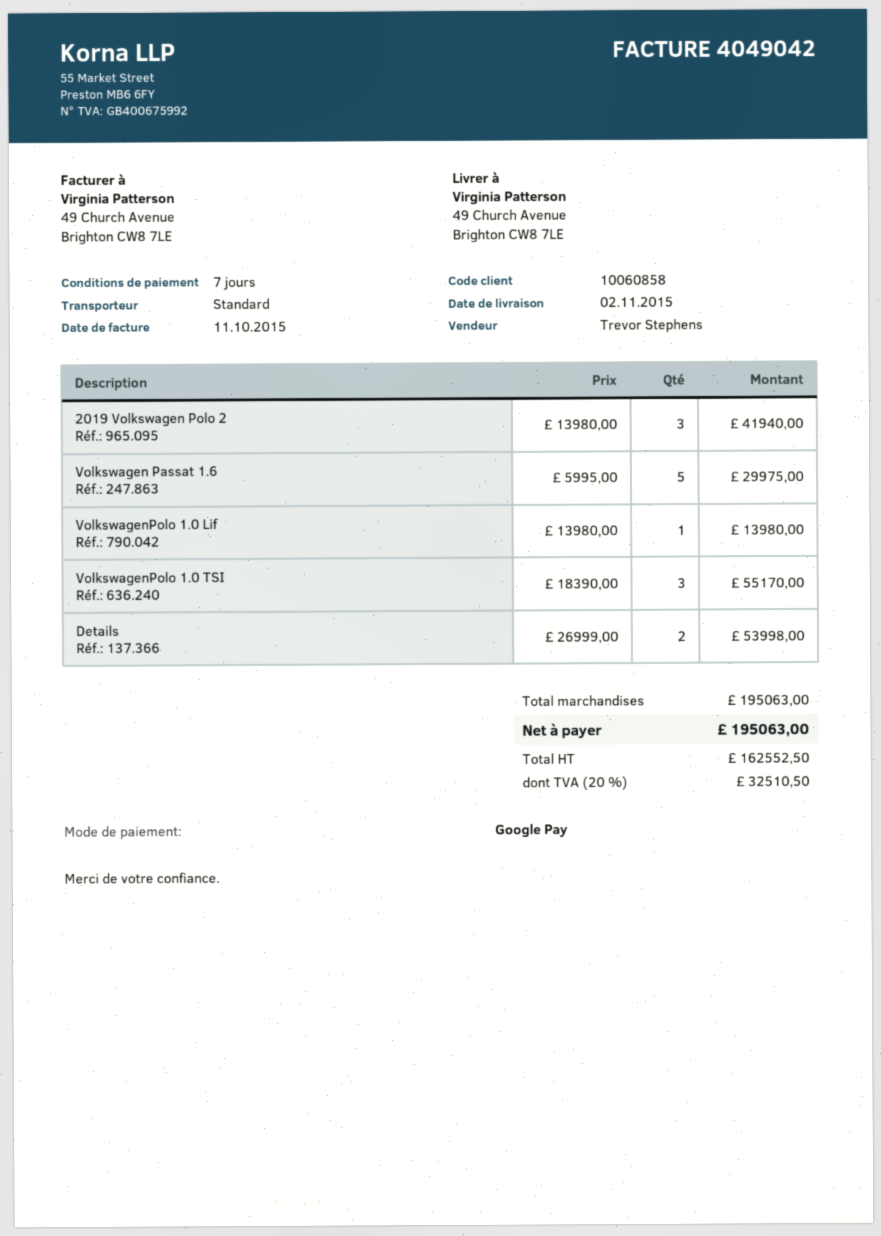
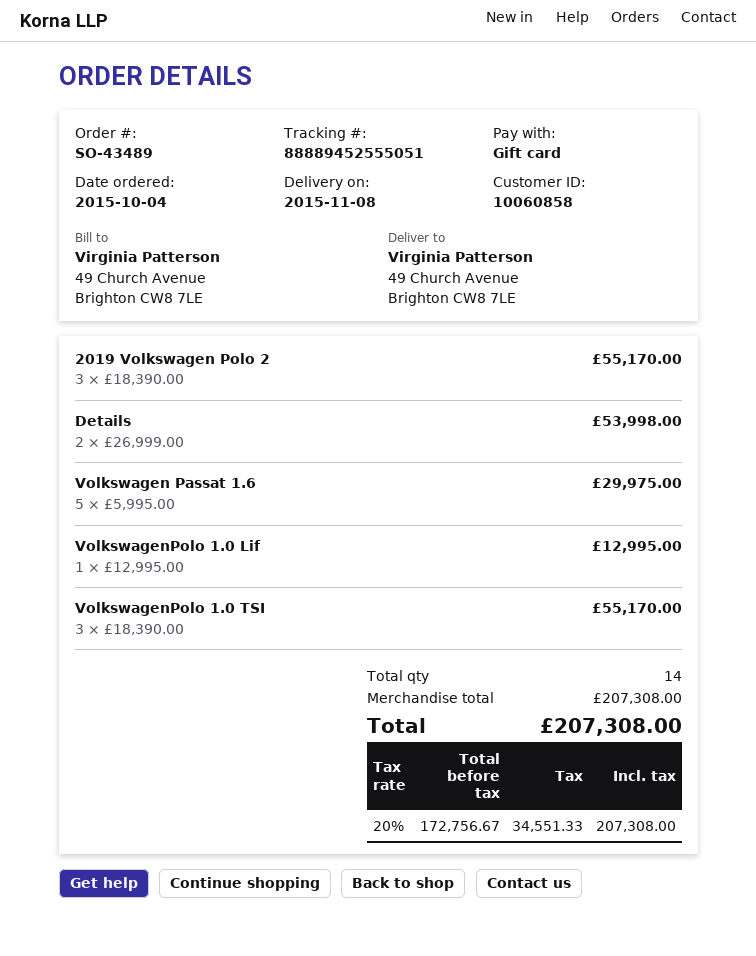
delivery date: 2015-11-02 -> 2015-11-08
payment method: Google Pay -> gift card
2019 Volkswagen Polo 2: 3 x 13980.00 = 41940.00 -> 3 x 18390.00 = 55170.00
VolkswagenPolo 1.0 Lif: 1 x 13980.00 = 13980.00 -> 1 x 12995.00 = 12995.00
subtotal: 195063.00 -> 207308.00
net: 162552.50 -> 172756.67
tax: 20% = 32510.50 -> 20% = 34551.33
total: 195063.00 -> 207308.00

